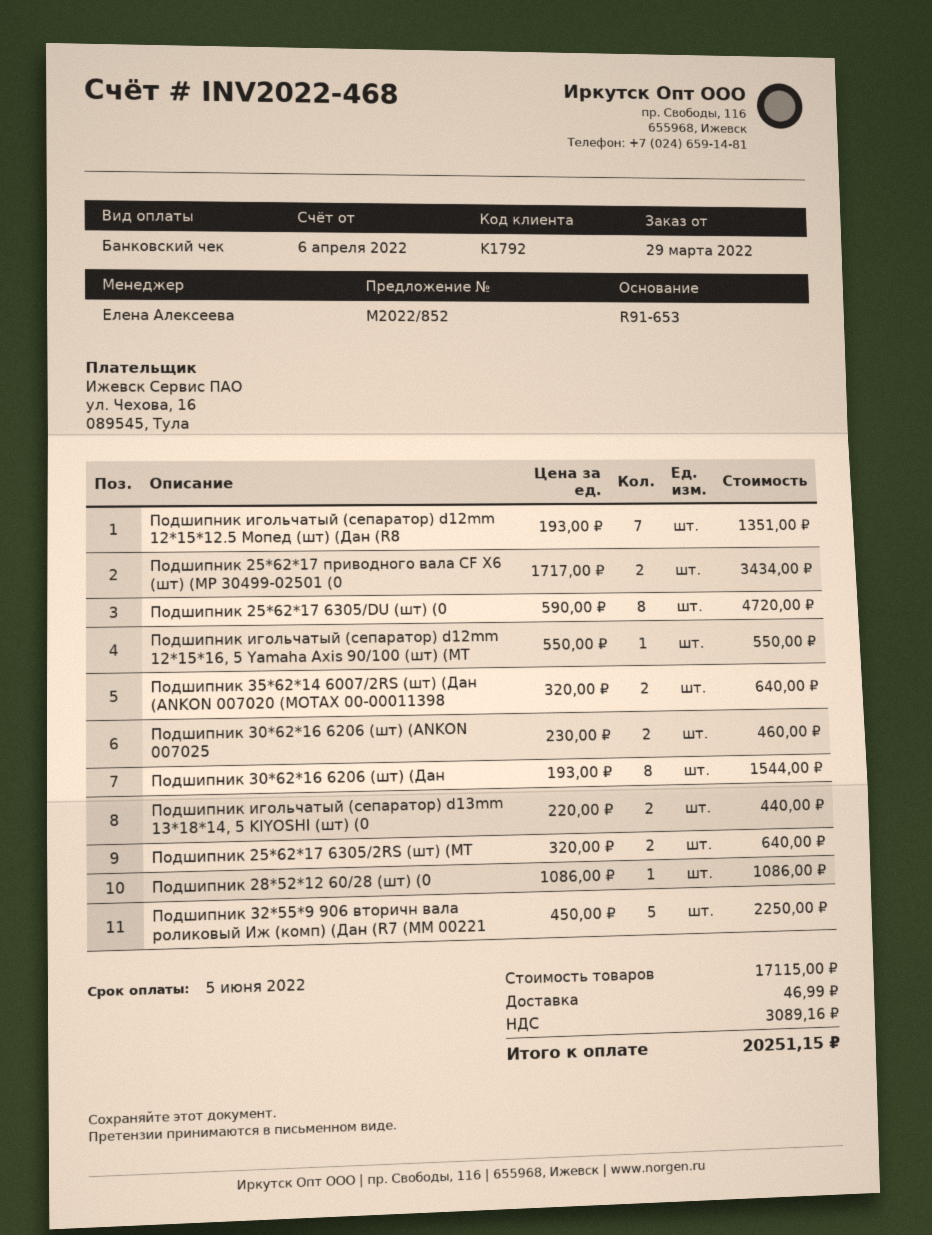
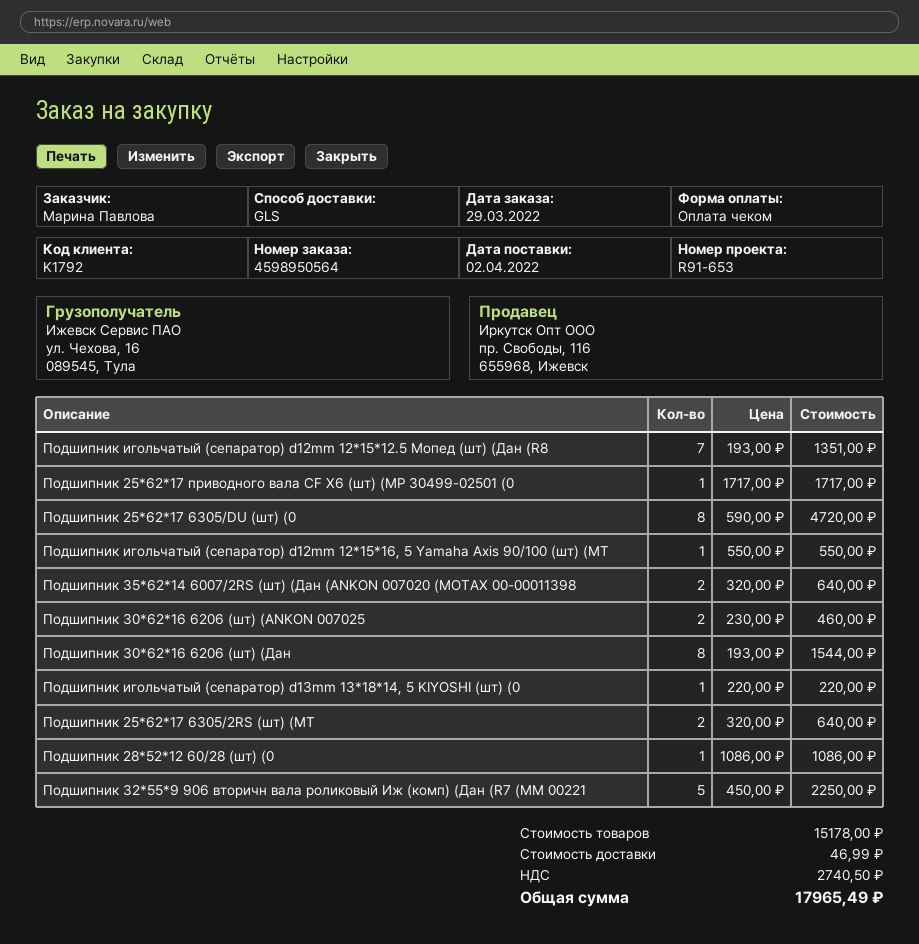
Подшипник 25*62*17 приводного вала CF X6 (шт) (MP 30499-02501 (0: 2 x 1717.00 = 3434.00 -> 1 x 1717.00 = 1717.00
Подшипник игольчатый (сепаратор) d13mm 13*18*14, 5 KIYOSHI (шт) (0: 2 x 220.00 = 440.00 -> 1 x 220.00 = 220.00
subtotal: 17115.00 -> 15178.00
tax: 3089.16 -> 2740.50
total: 20251.15 -> 17965.49

